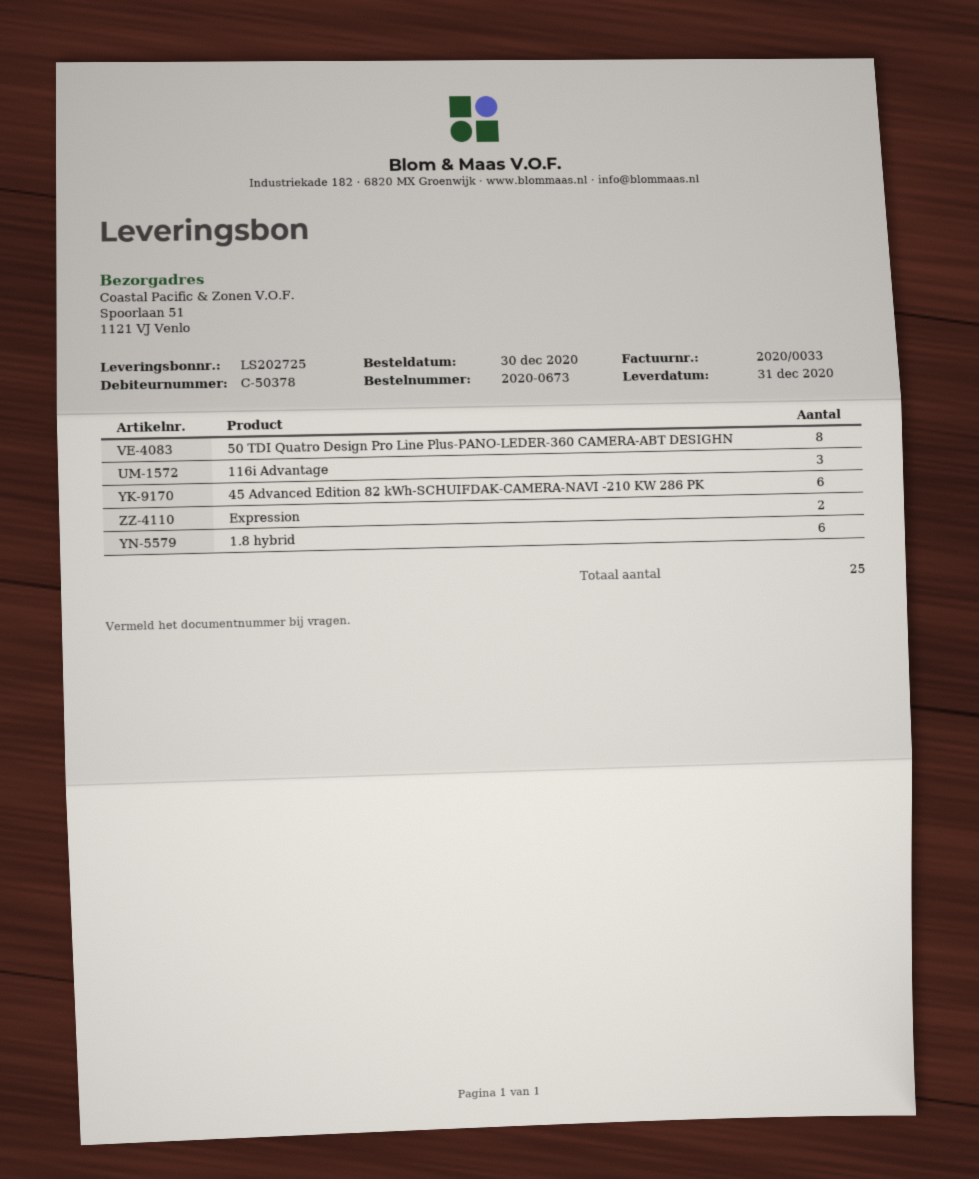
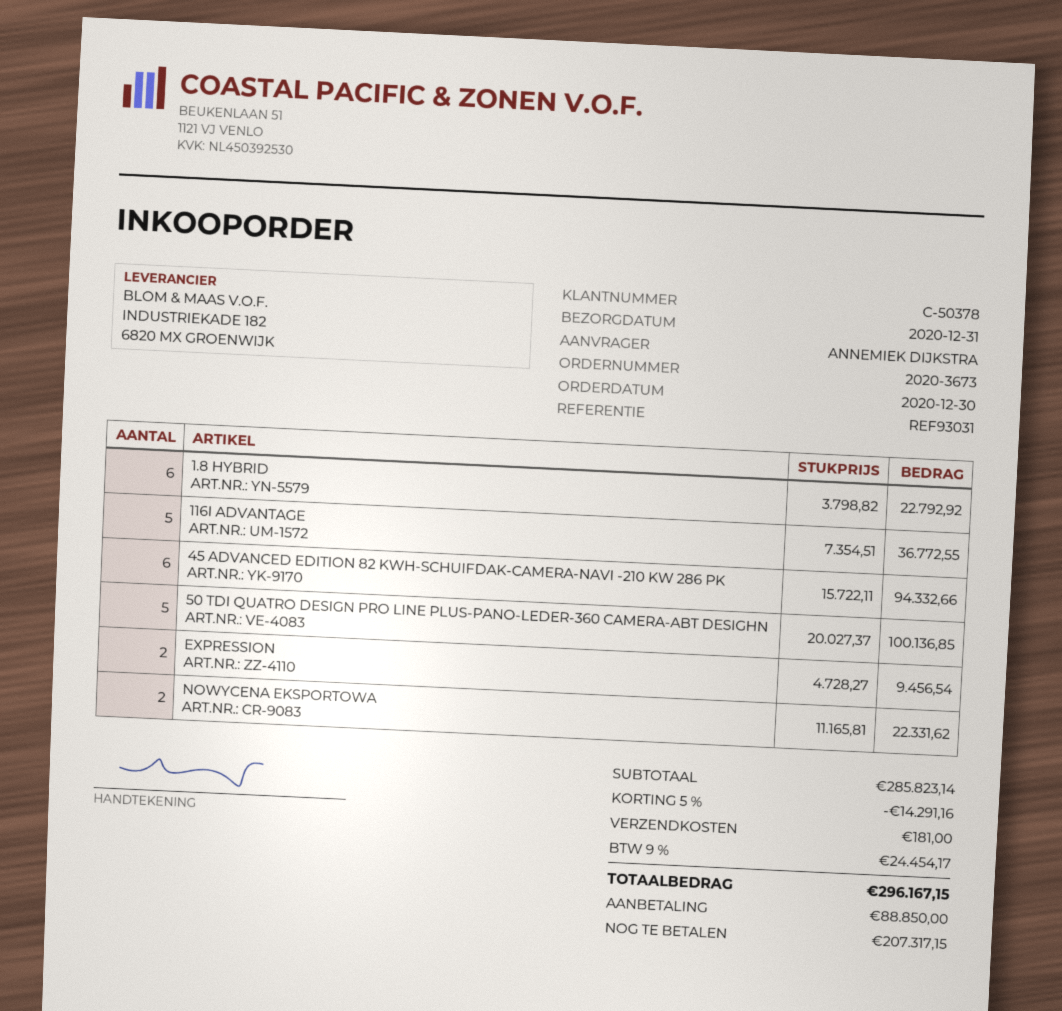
order number: 2020-0673 -> 2020-3673
50 TDI Quatro Design Pro Line Plus-PANO-LEDER-360 CAMERA-ABT DESIGHN: 8 -> 5
116i Advantage: 3 -> 5
NOWYCENA EKSPORTOWA: none -> 2

